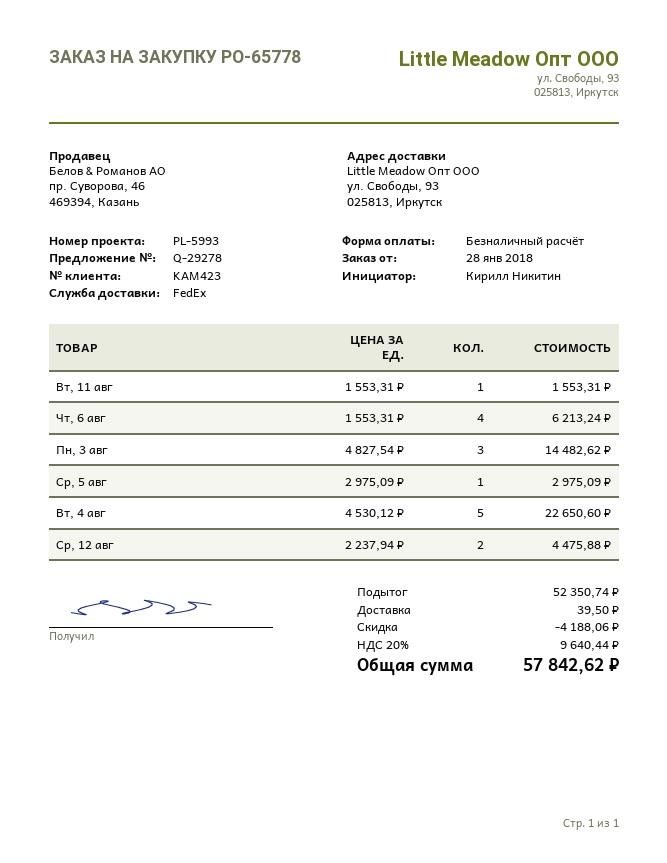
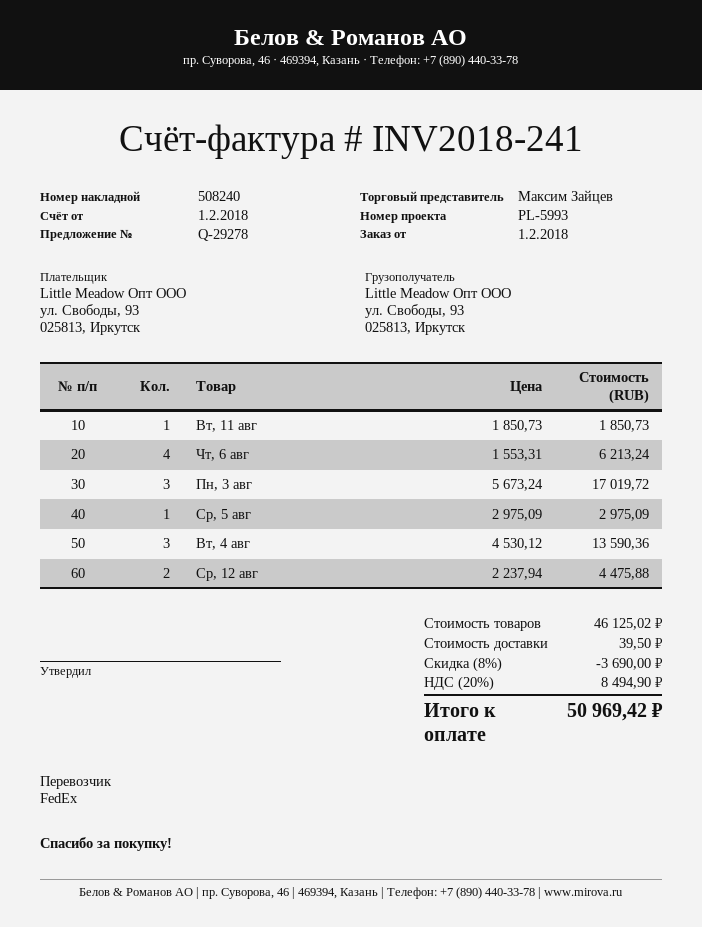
order date: 2018-01-28 -> 2018-02-01
Вт, 11 авг: 1 x 1553.31 = 1553.31 -> 1 x 1850.73 = 1850.73
Пн, 3 авг: 3 x 4827.54 = 14482.62 -> 3 x 5673.24 = 17019.72
Вт, 4 авг: 5 x 4530.12 = 22650.60 -> 3 x 4530.12 = 13590.36
subtotal: 52350.74 -> 46125.02
discount: 4188.06 -> 3690.00
tax: 20% = 9640.44 -> 20% = 8494.90
total: 57842.62 -> 50969.42

